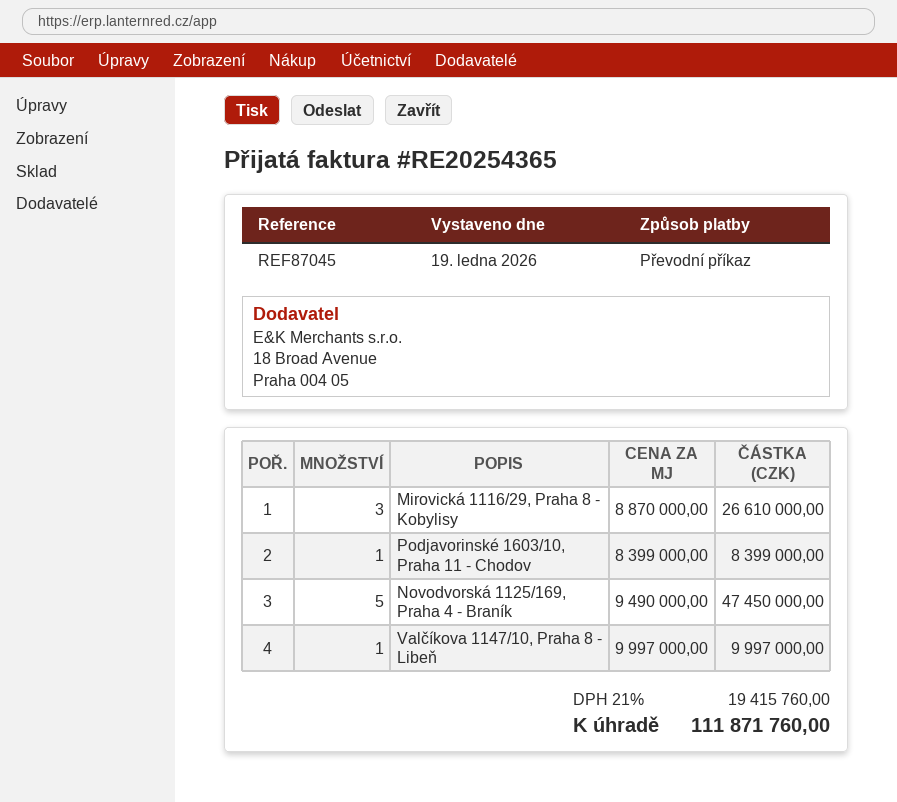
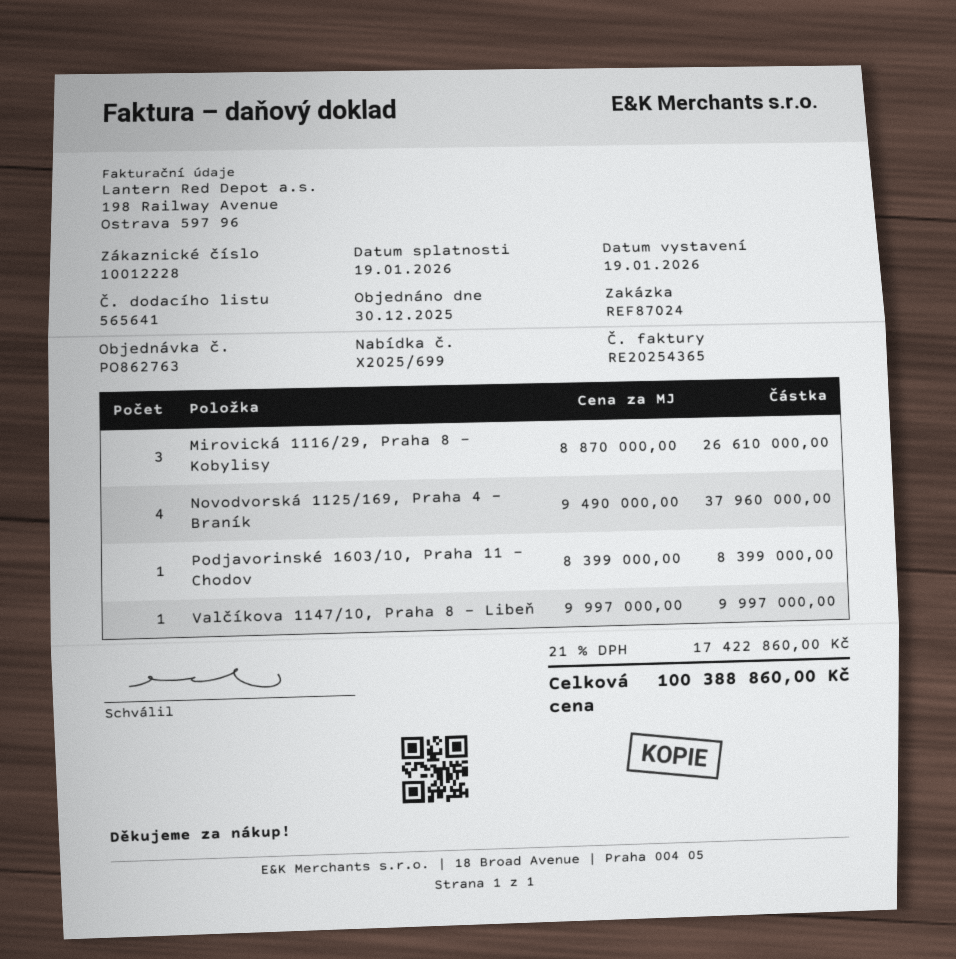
reference: REF87045 -> REF87024
Novodvorská 1125/169, Praha 4 - Braník: 5 x 9490000.00 = 47450000.00 -> 4 x 9490000.00 = 37960000.00
tax: 21% = 19415760.00 -> 21% = 17422860.00
total: 111871760.00 -> 100388860.00

